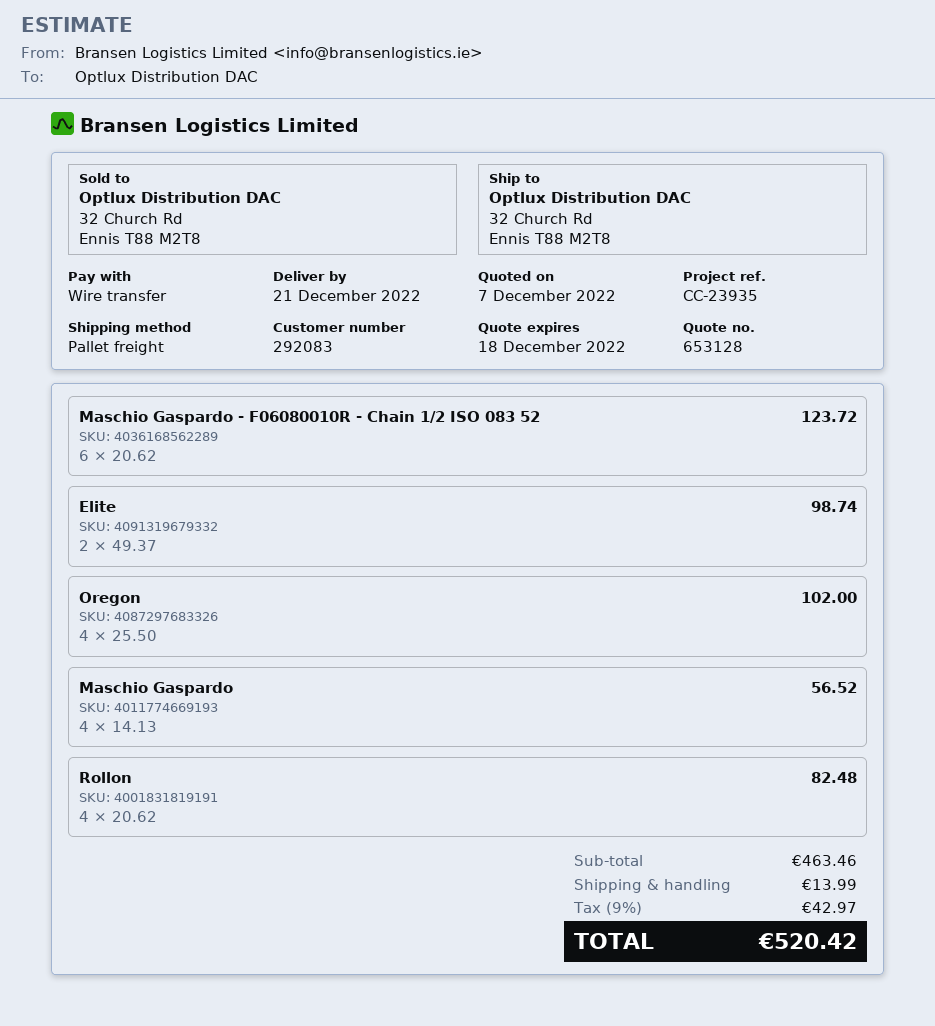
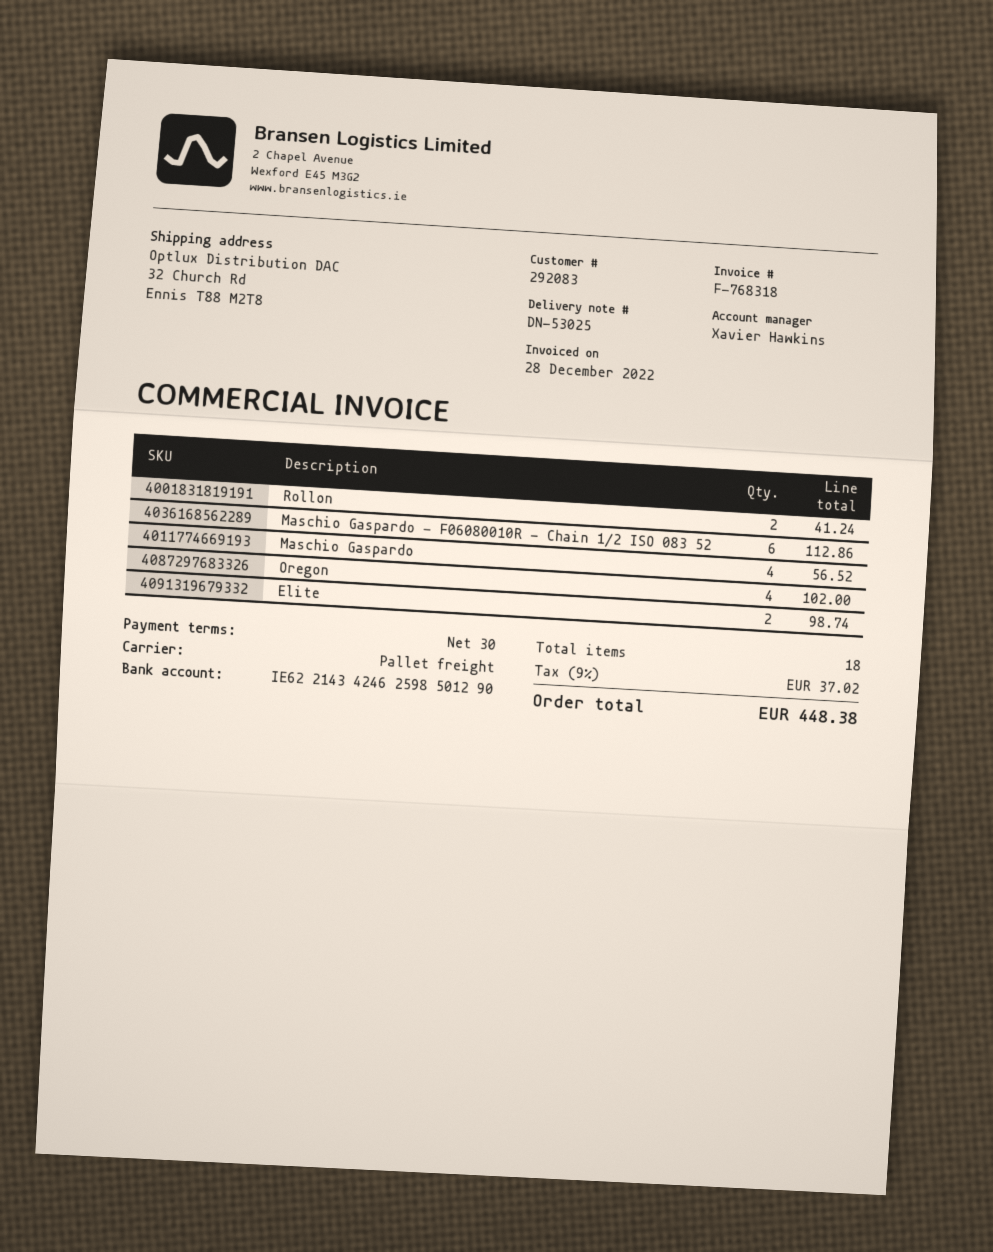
Maschio Gaspardo - F06080010R - Chain 1/2 ISO 083 52: 6 for 123.72 -> 6 for 112.86
Rollon: 4 for 82.48 -> 2 for 41.24
shipping: 13.99 -> none
tax: 9% = 42.97 -> 9% = 37.02
total: 520.42 -> 448.38

